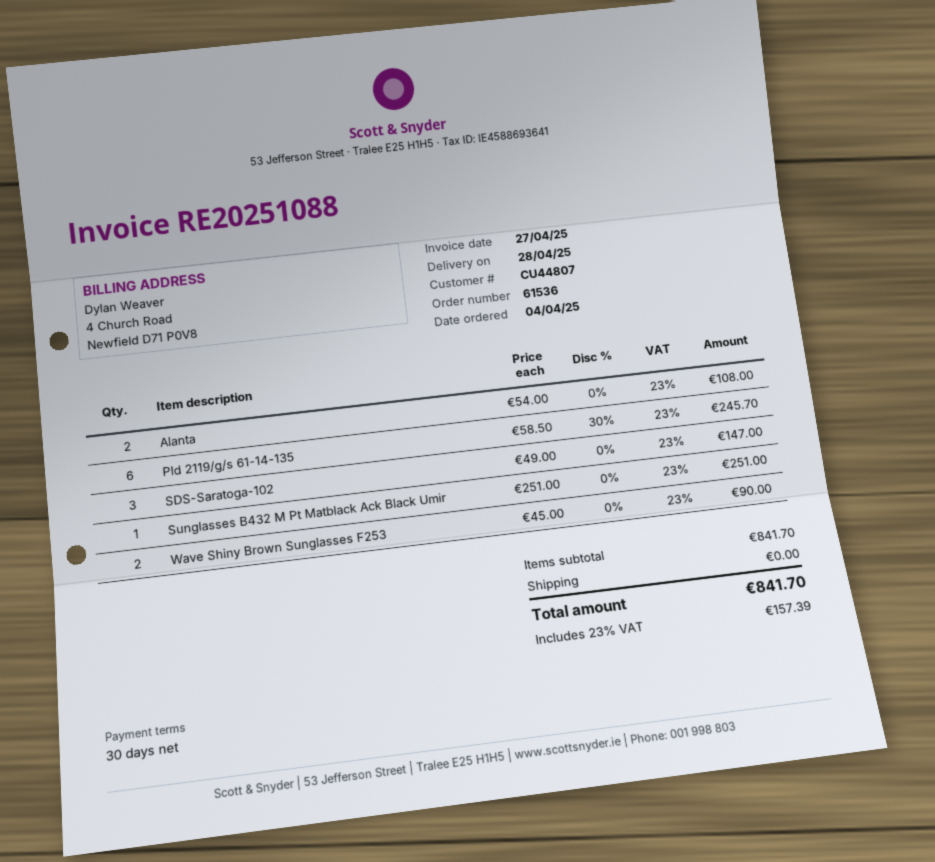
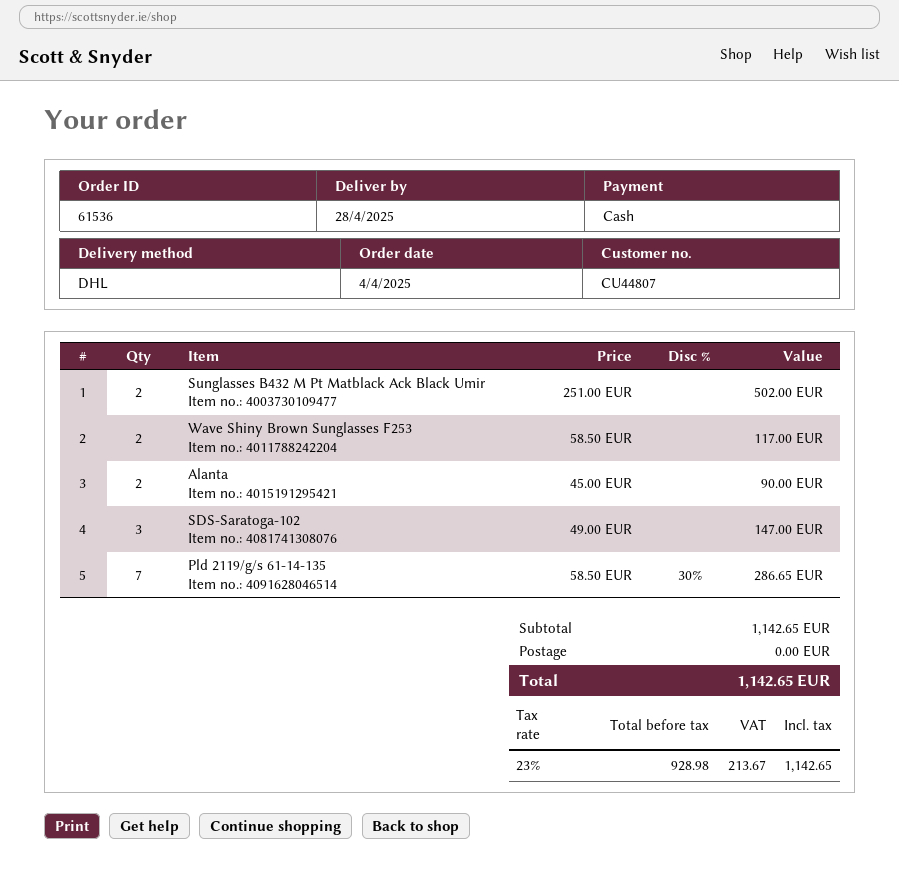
Alanta: 2 x 54.00 = 108.00 -> 2 x 45.00 = 90.00
Pld 2119/g/s 61-14-135: 6 x 58.50 - 30% = 245.70 -> 7 x 58.50 - 30% = 286.65
Sunglasses B432 M Pt Matblack Ack Black Umir: 1 x 251.00 = 251.00 -> 2 x 251.00 = 502.00
Wave Shiny Brown Sunglasses F253: 2 x 45.00 = 90.00 -> 2 x 58.50 = 117.00
subtotal: 841.70 -> 1142.65
tax: 23% = 157.39 -> 23% = 213.67
total: 841.70 -> 1142.65

